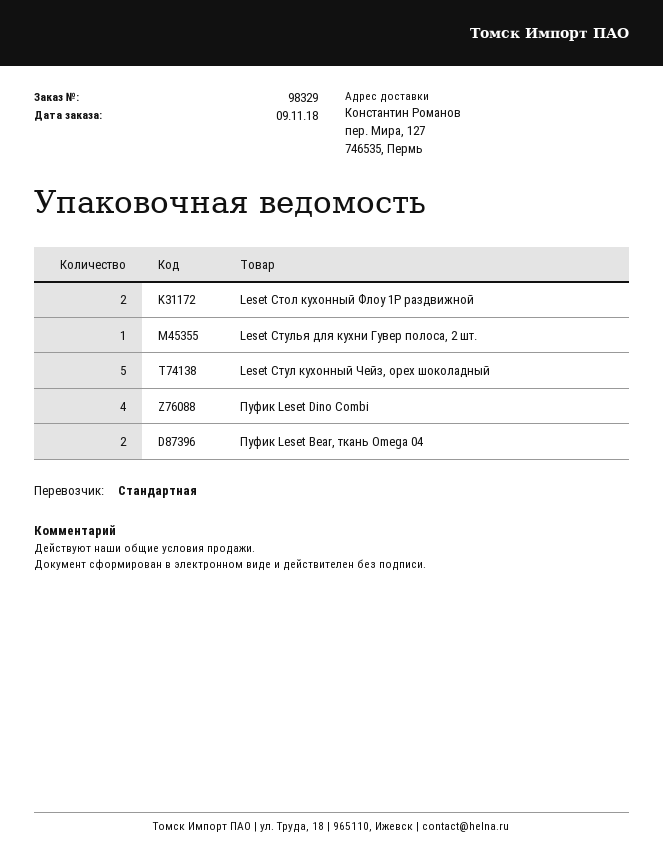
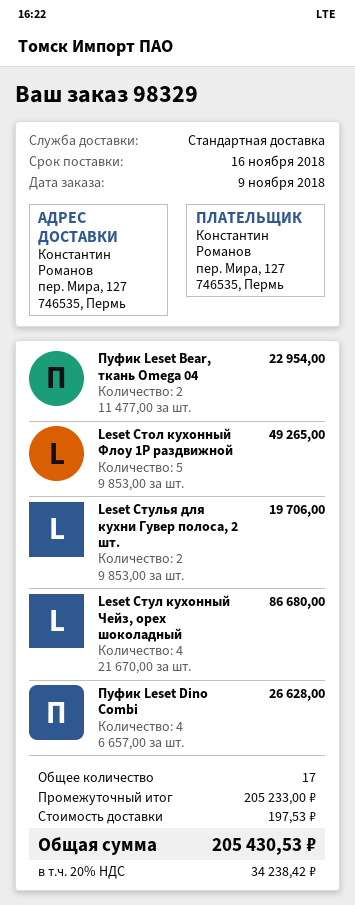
Leset Стол кухонный Флоу 1Р раздвижной: 2 -> 5
Leset Стулья для кухни Гувер полоса, 2 шт.: 1 -> 2
Leset Стул кухонный Чейз, орех шоколадный: 5 -> 4

